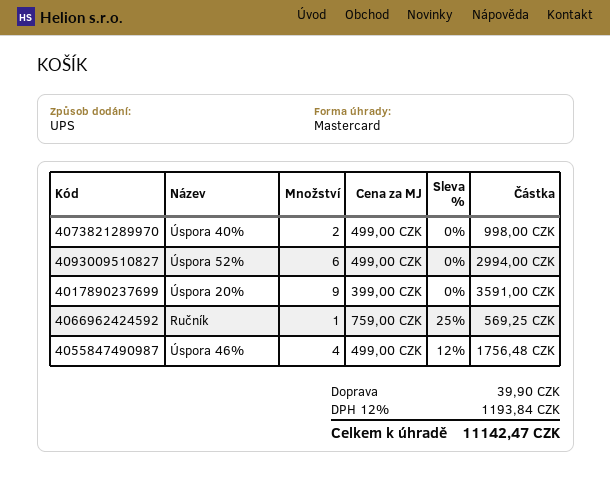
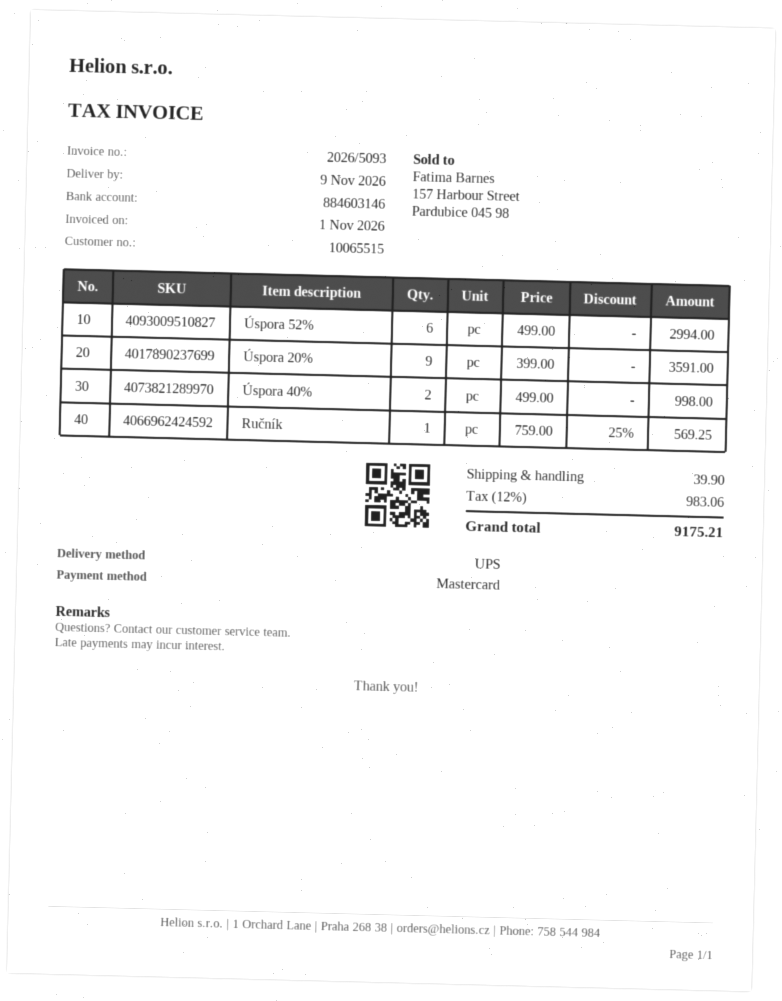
Úspora 46%: 4 x 499.00 - 12% = 1756.48 -> none
tax: 12% = 1193.84 -> 12% = 983.06
total: 11142.47 -> 9175.21

